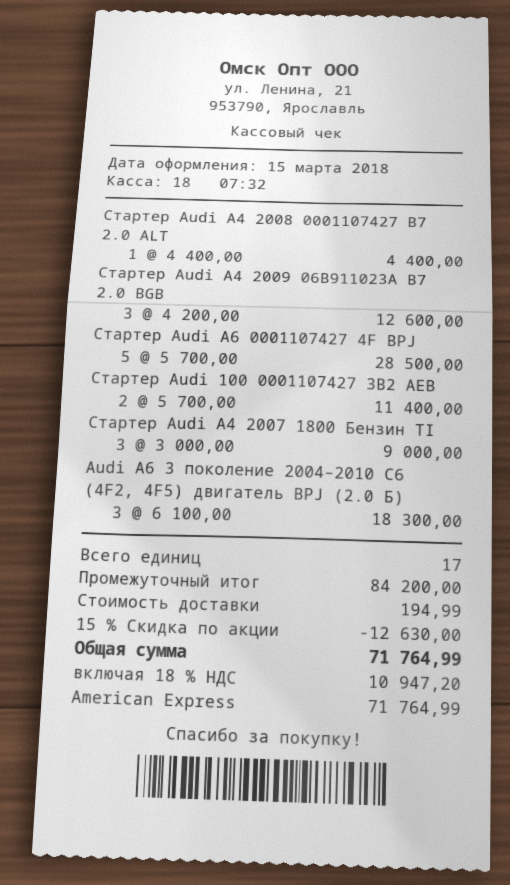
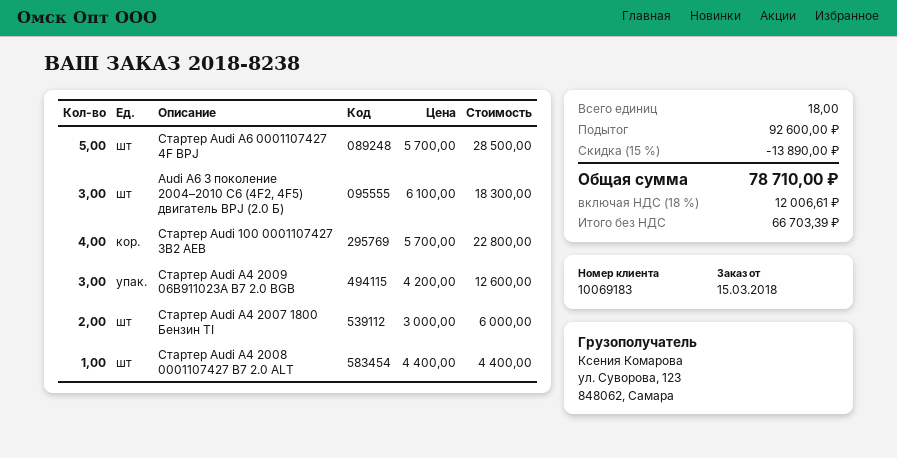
Стартер Audi 100 0001107427 3B2 AEB: 2 x 5700.00 = 11400.00 -> 4 x 5700.00 = 22800.00
Стартер Audi A4 2007 1800 Бензин TI: 3 x 3000.00 = 9000.00 -> 2 x 3000.00 = 6000.00
total quantity: 17 -> 18
subtotal: 84200.00 -> 92600.00
discount: 15% = 12630.00 -> 15% = 13890.00
shipping: 194.99 -> none
tax: 18% = 10947.20 -> 18% = 12006.61
total: 71764.99 -> 78710.00

